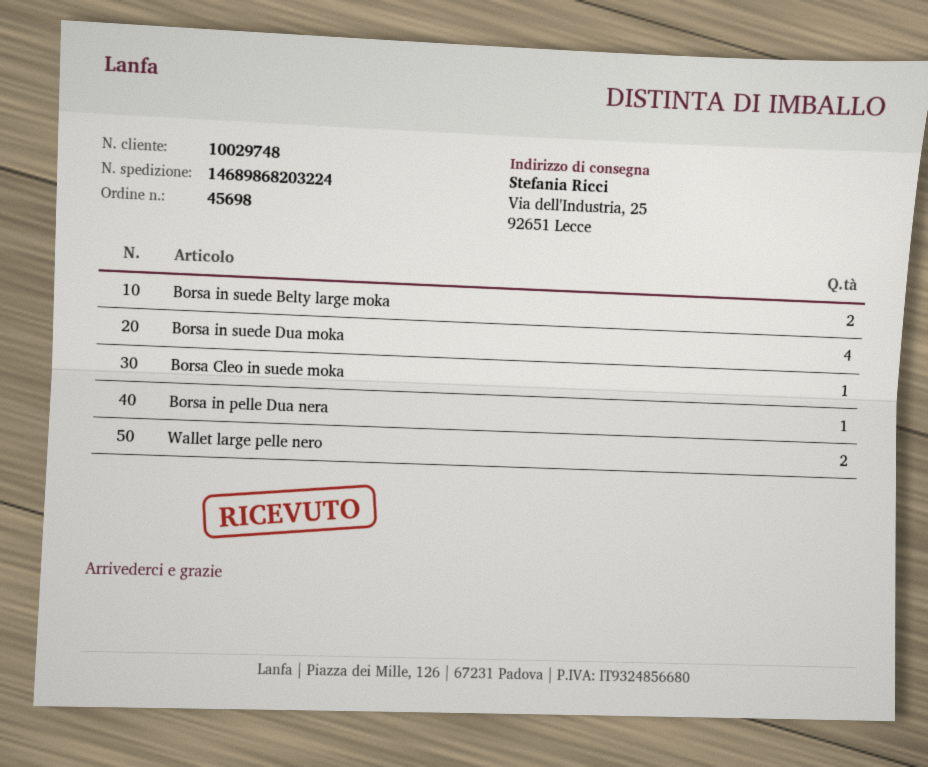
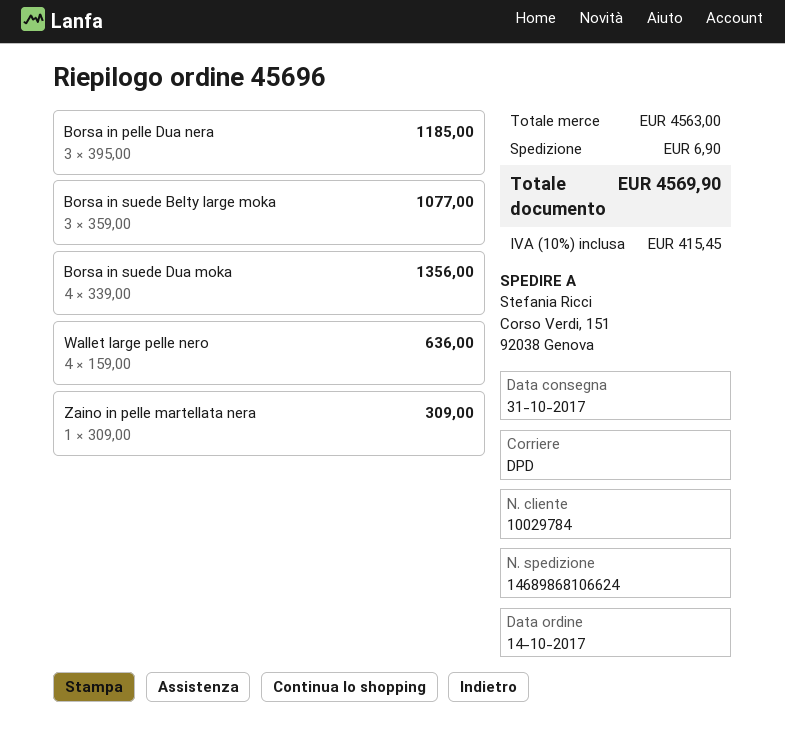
order number: 45698 -> 45696
customer number: 10029748 -> 10029784
tracking number: 14689868203224 -> 14689868106624
ship to: Via dell'Industria, 25, 92651 Lecce -> Corso Verdi, 151, 92038 Genova
Borsa in suede Belty large moka: 2 -> 3
Borsa Cleo in suede moka: 1 -> none
Borsa in pelle Dua nera: 1 -> 3
Wallet large pelle nero: 2 -> 4
Zaino in pelle martellata nera: none -> 1

